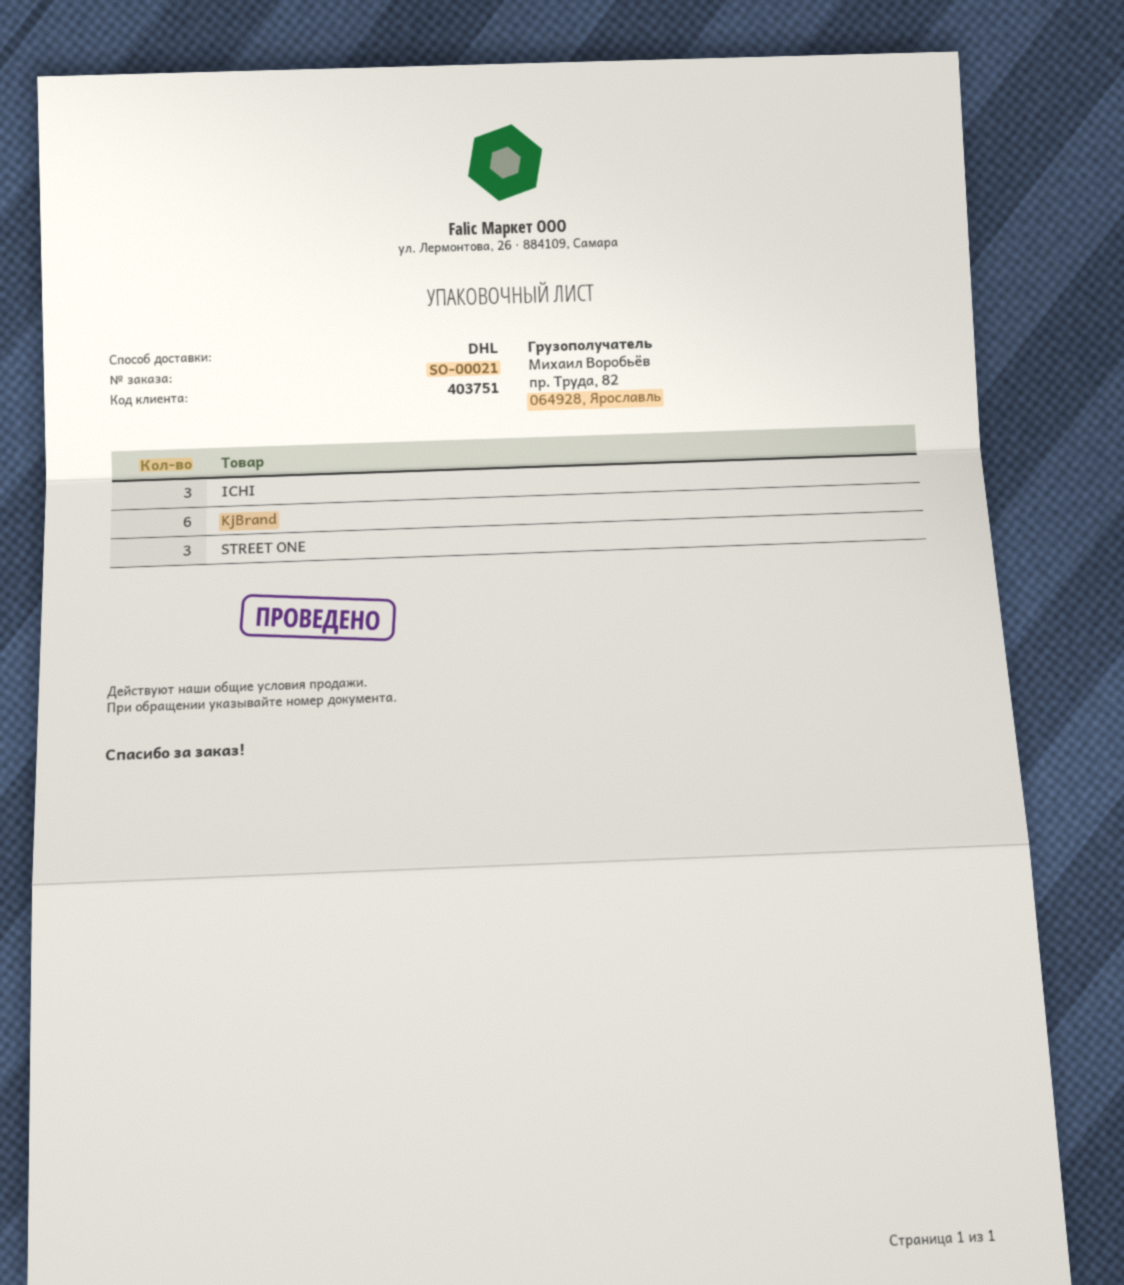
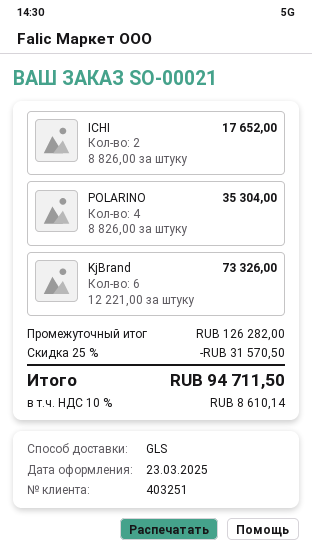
customer number: 403751 -> 403251
shipping method: DHL -> GLS
ICHI: 3 -> 2
STREET ONE: 3 -> none
POLARINO: none -> 4

